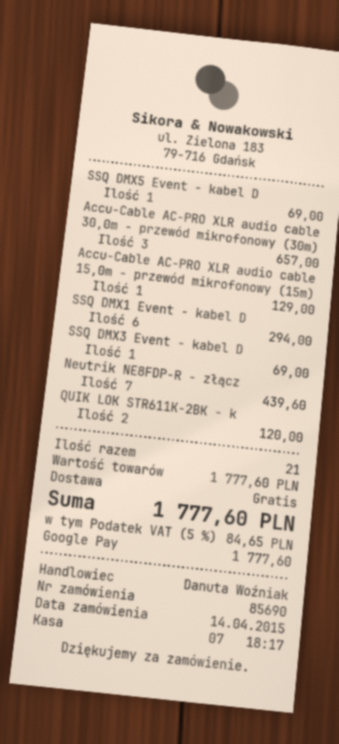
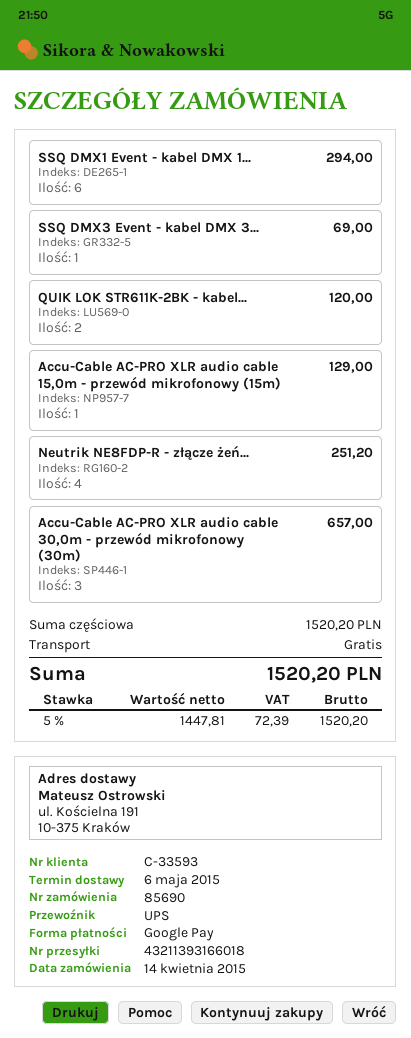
SSQ DMX5 Event - kabel D: 1 for 69.00 -> none
Neutrik NE8FDP-R - złącz: 7 for 439.60 -> 4 for 251.20
subtotal: 1777.60 -> 1520.20
tax: 5% = 84.65 -> 5% = 72.39
total: 1777.60 -> 1520.20

